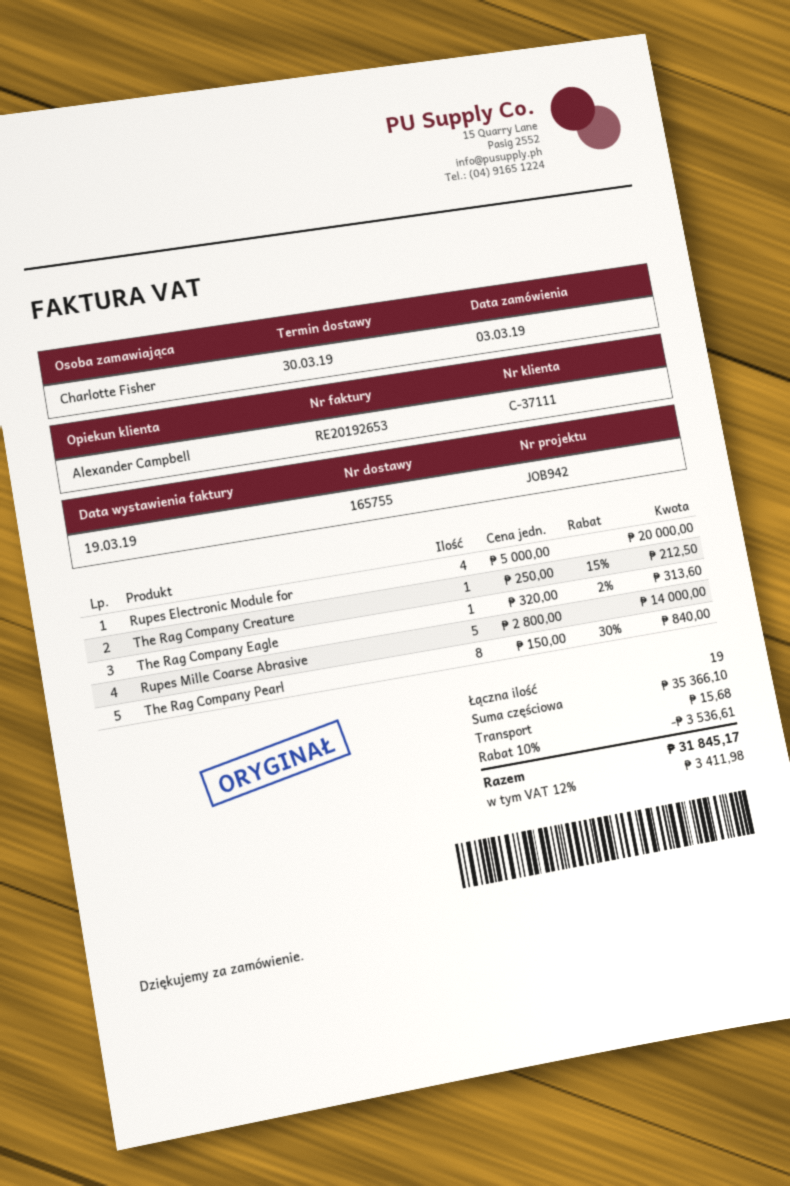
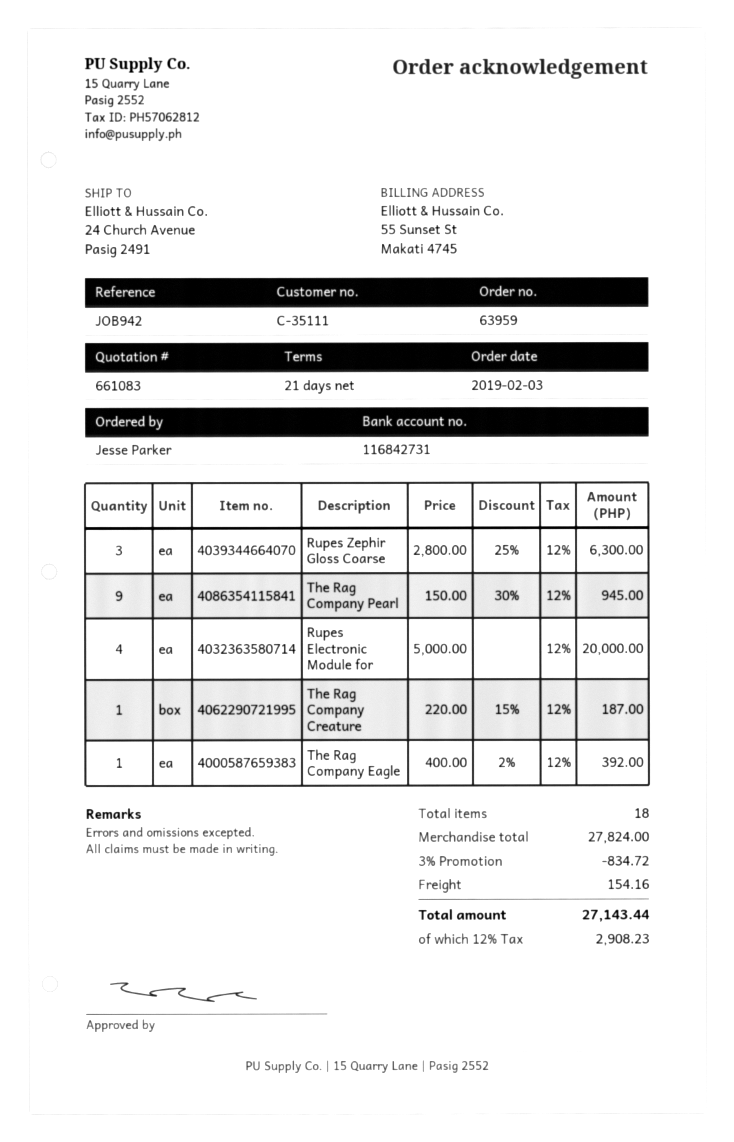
order date: 2019-03-03 -> 2019-02-03
customer number: C-37111 -> C-35111
ordered by: Charlotte Fisher -> Jesse Parker
The Rag Company Creature: 1 x 250.00 - 15% = 212.50 -> 1 x 220.00 - 15% = 187.00
The Rag Company Eagle: 1 x 320.00 - 2% = 313.60 -> 1 x 400.00 - 2% = 392.00
Rupes Mille Coarse Abrasive: 5 x 2800.00 = 14000.00 -> none
The Rag Company Pearl: 8 x 150.00 - 30% = 840.00 -> 9 x 150.00 - 30% = 945.00
Rupes Zephir Gloss Coarse: none -> 3 x 2800.00 - 25% = 6300.00
total quantity: 19 -> 18
subtotal: 35366.10 -> 27824.00
discount: 10% = 3536.61 -> 3% = 834.72
shipping: 15.68 -> 154.16
tax: 12% = 3411.98 -> 12% = 2908.23
total: 31845.17 -> 27143.44

